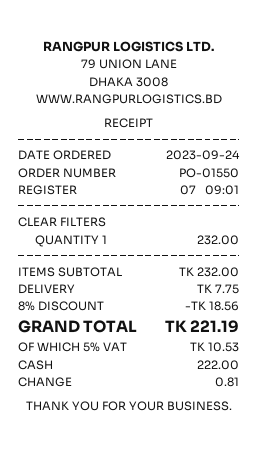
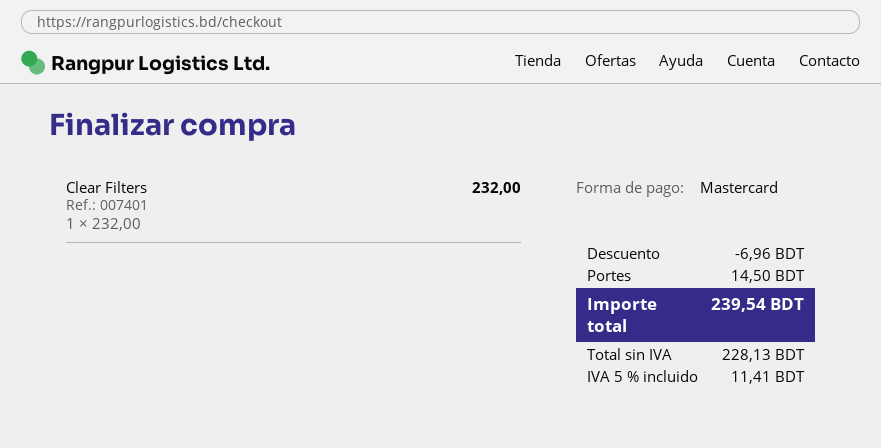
payment method: cash -> Mastercard
discount: 18.56 -> 6.96
shipping: 7.75 -> 14.50
tax: 5% = 10.53 -> 5% = 11.41
total: 221.19 -> 239.54

